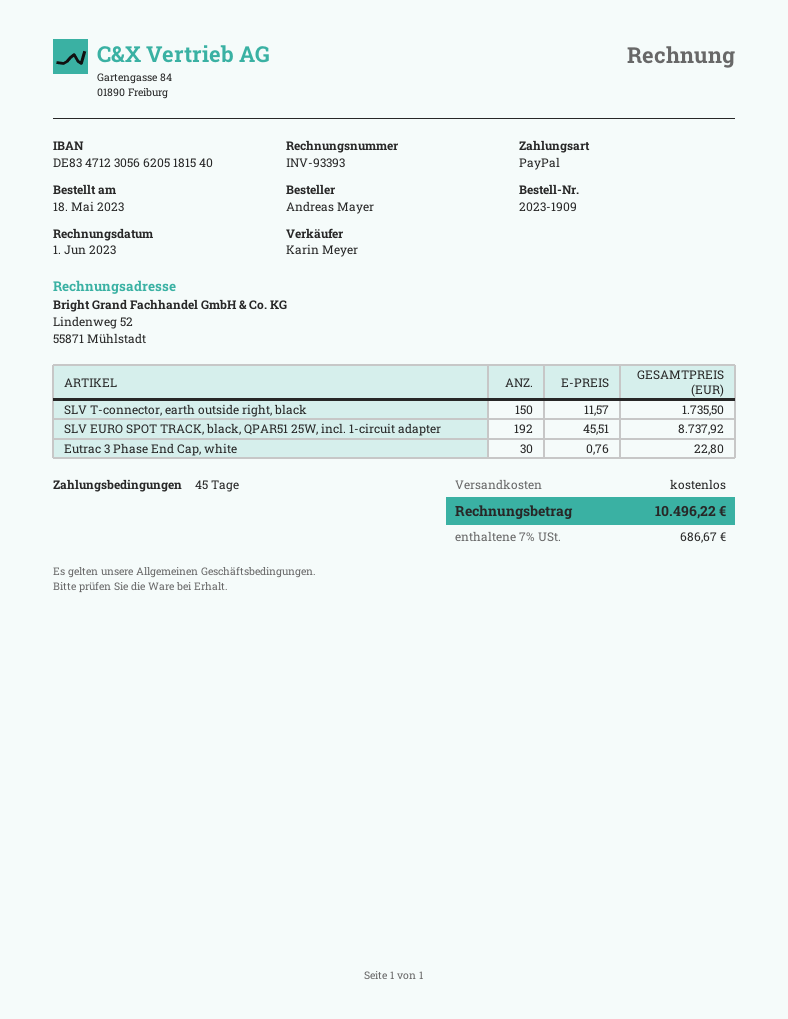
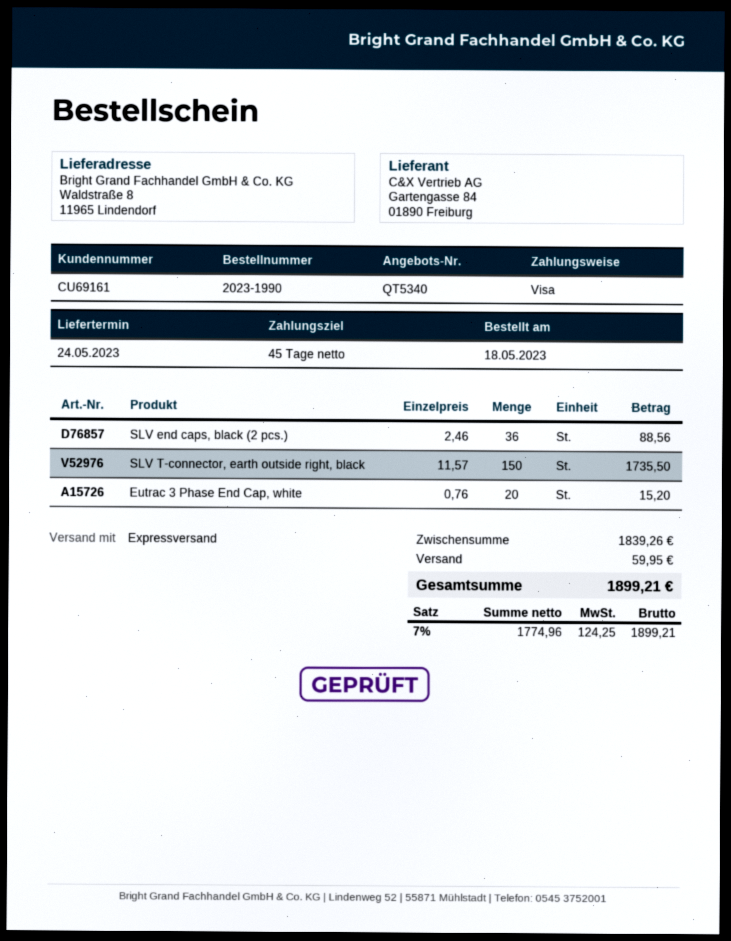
order number: 2023-1909 -> 2023-1990
payment method: PayPal -> Visa
SLV EURO SPOT TRACK, black, QPAR51 25W, incl. 1-circuit adapter: 192 x 45.51 = 8737.92 -> none
Eutrac 3 Phase End Cap, white: 30 x 0.76 = 22.80 -> 20 x 0.76 = 15.20
SLV end caps, black (2 pcs.): none -> 36 x 2.46 = 88.56
shipping: 0.00 -> 59.95
tax: 7% = 686.67 -> 7% = 124.25
total: 10496.22 -> 1899.21

